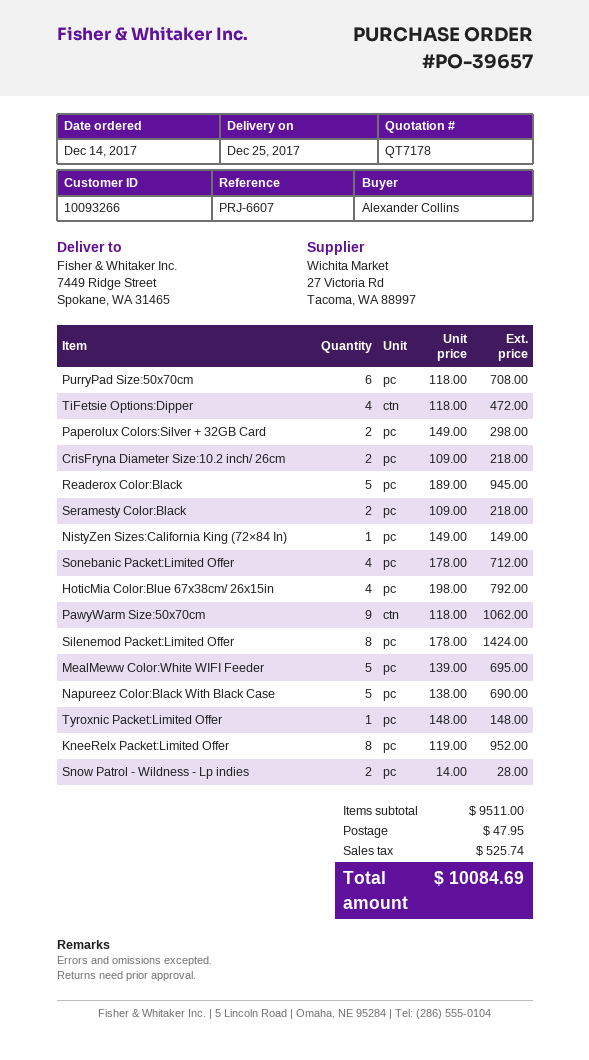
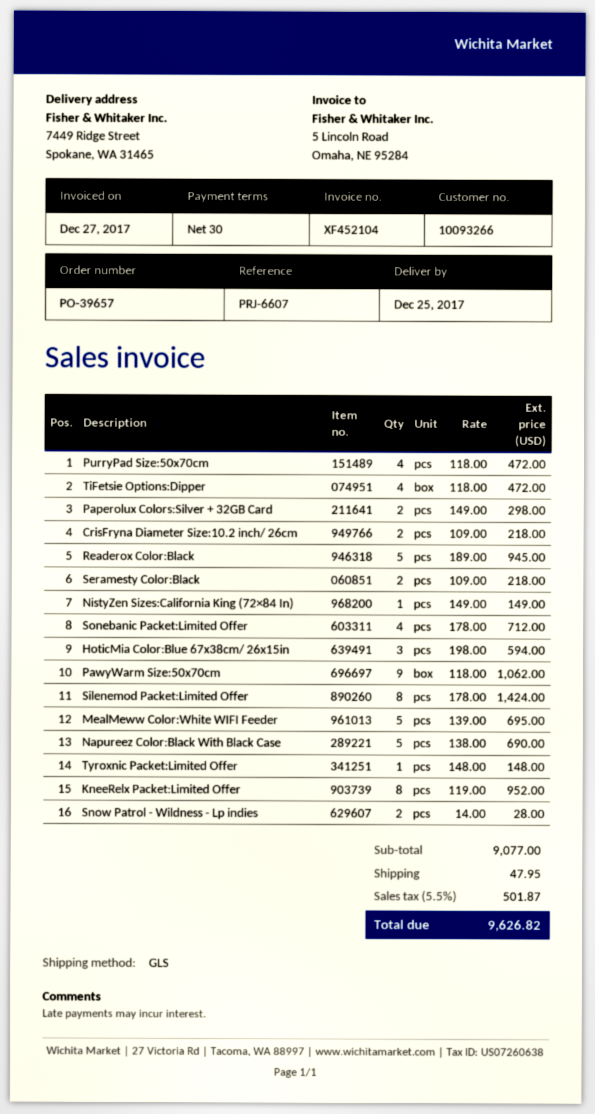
PurryPad Size:50x70cm: 6 x 118.00 = 708.00 -> 4 x 118.00 = 472.00
HoticMia Color:Blue 67x38cm/ 26x15in: 4 x 198.00 = 792.00 -> 3 x 198.00 = 594.00
subtotal: 9511.00 -> 9077.00
tax: 525.74 -> 501.87
total: 10084.69 -> 9626.82

